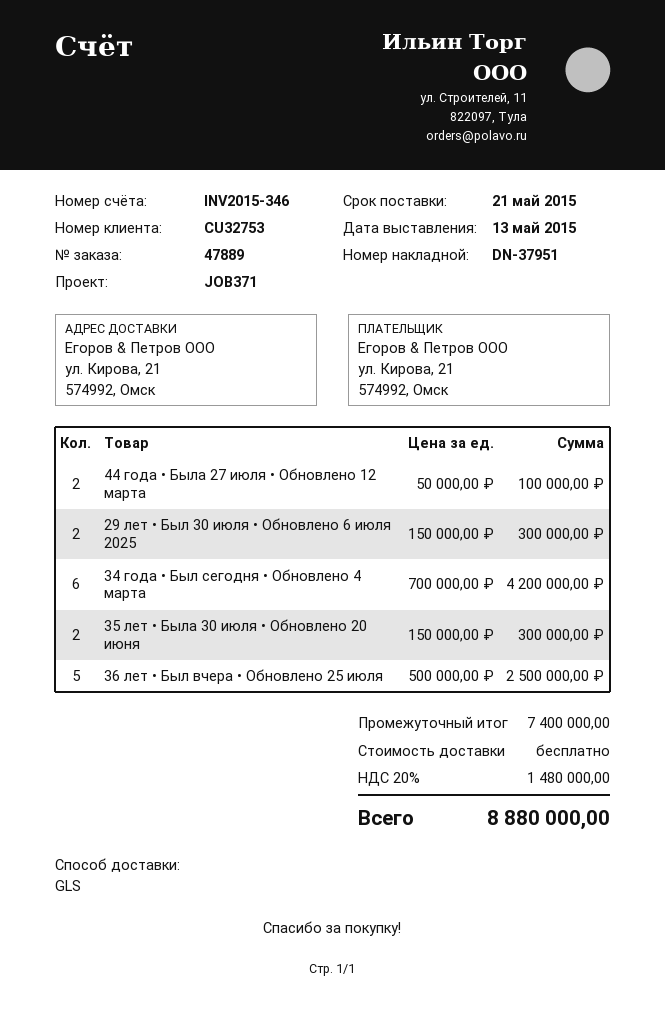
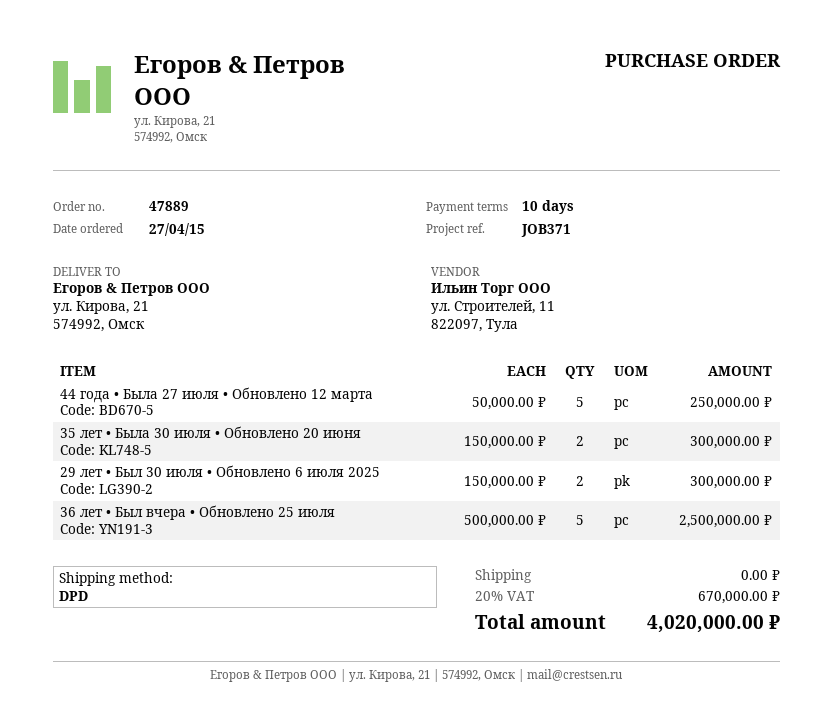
shipping method: GLS -> DPD
44 года • Была 27 июля • Обновлено 12 марта: 2 x 50000.00 = 100000.00 -> 5 x 50000.00 = 250000.00
34 года • Был сегодня • Обновлено 4 марта: 6 x 700000.00 = 4200000.00 -> none
tax: 20% = 1480000.00 -> 20% = 670000.00
total: 8880000.00 -> 4020000.00

